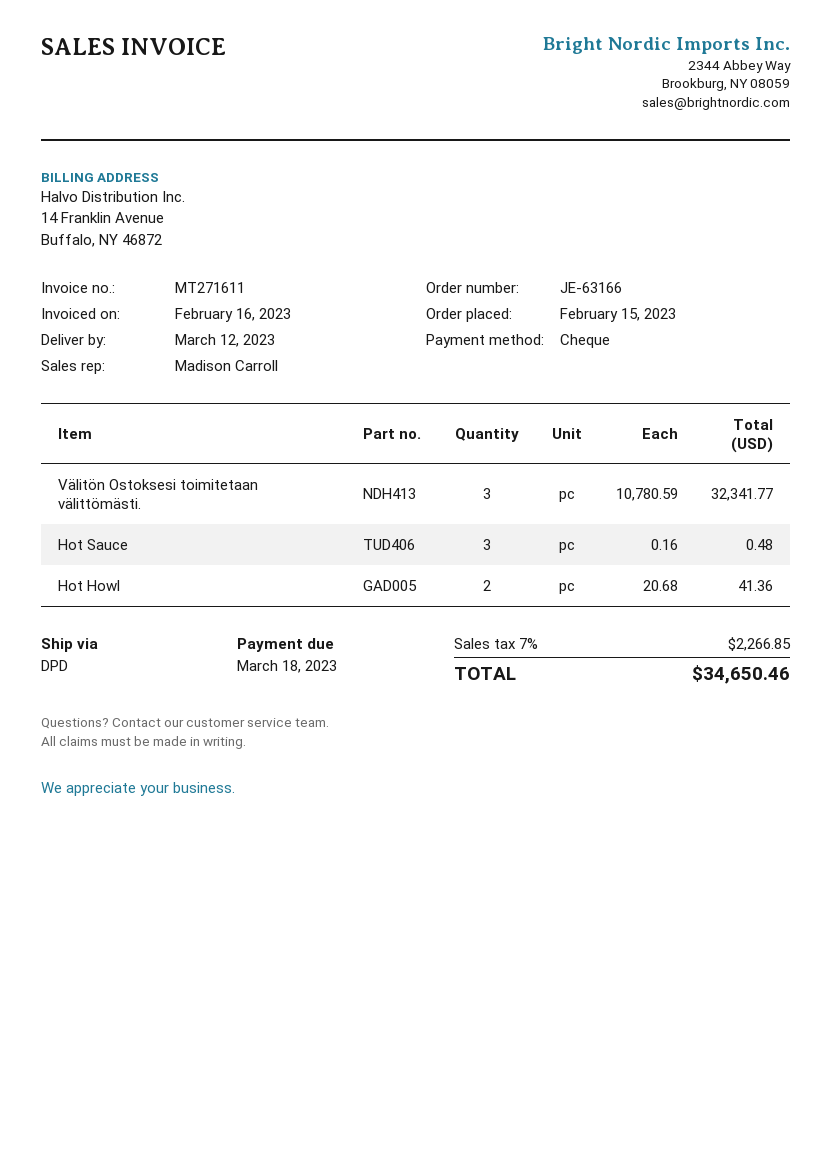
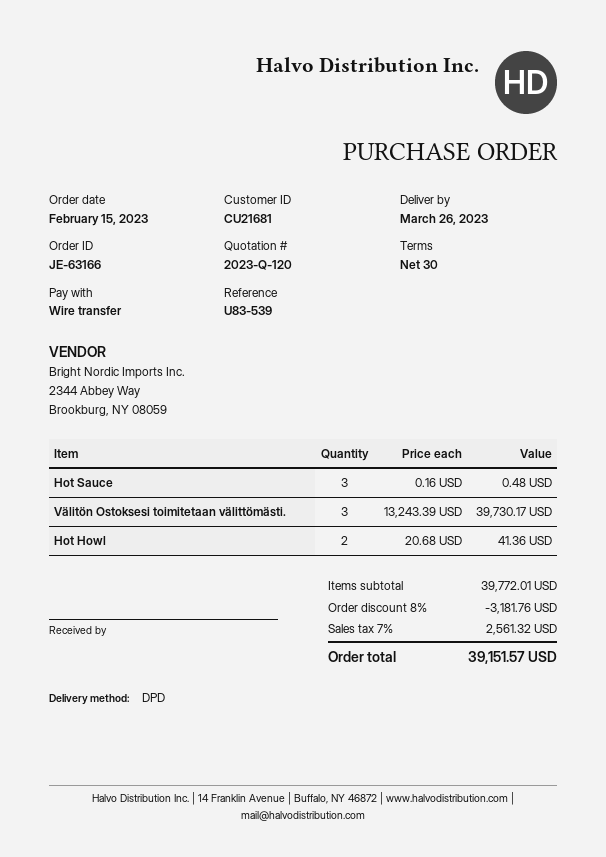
delivery date: 2023-03-12 -> 2023-03-26
payment method: cheque -> bank transfer
Välitön Ostoksesi toimitetaan välittömästi.: 3 x 10780.59 = 32341.77 -> 3 x 13243.39 = 39730.17
discount: none -> 8% = 3181.76
tax: 7% = 2266.85 -> 7% = 2561.32
total: 34650.46 -> 39151.57

